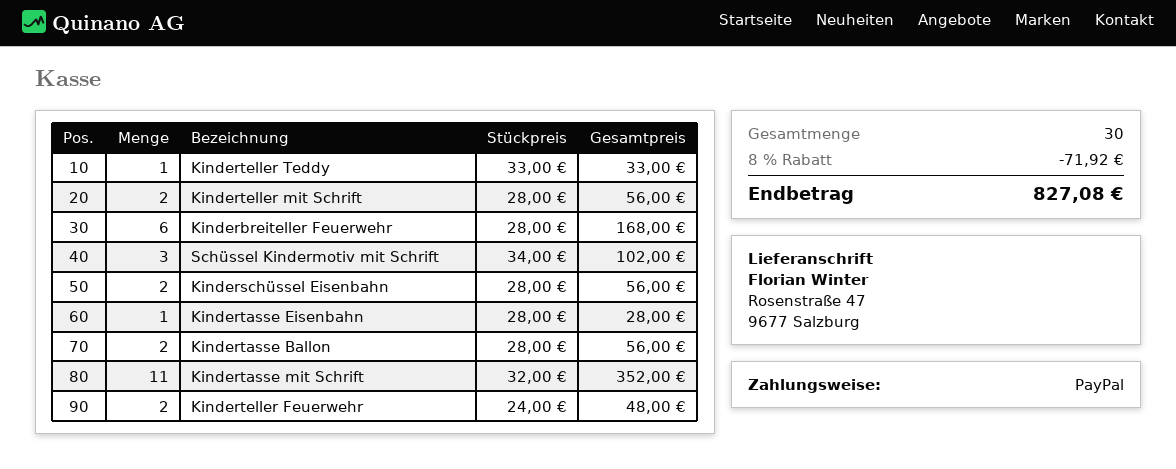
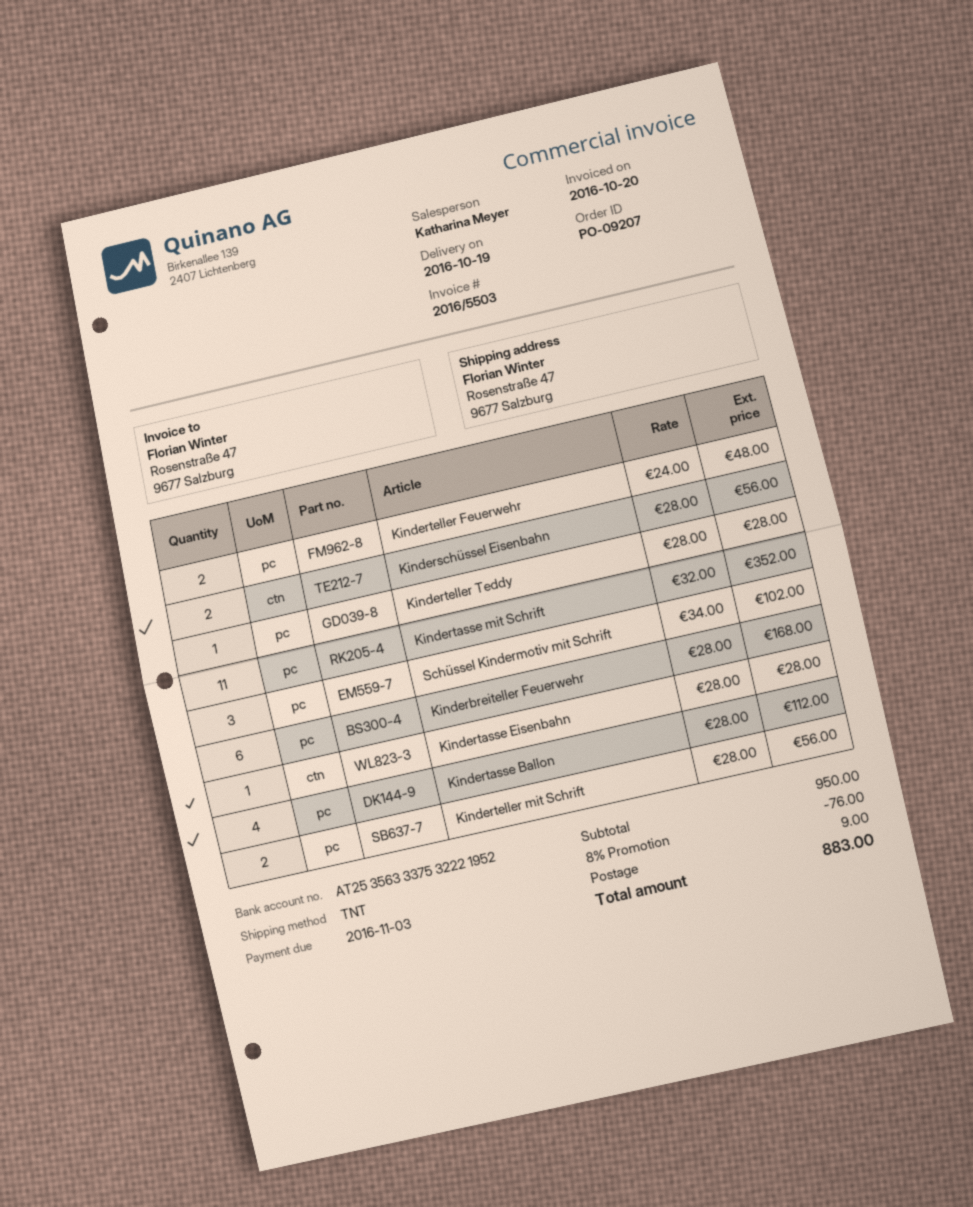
Kinderteller Teddy: 1 x 33.00 = 33.00 -> 1 x 28.00 = 28.00
Kindertasse Ballon: 2 x 28.00 = 56.00 -> 4 x 28.00 = 112.00
discount: 8% = 71.92 -> 8% = 76.00
shipping: none -> 9.00
total: 827.08 -> 883.00

